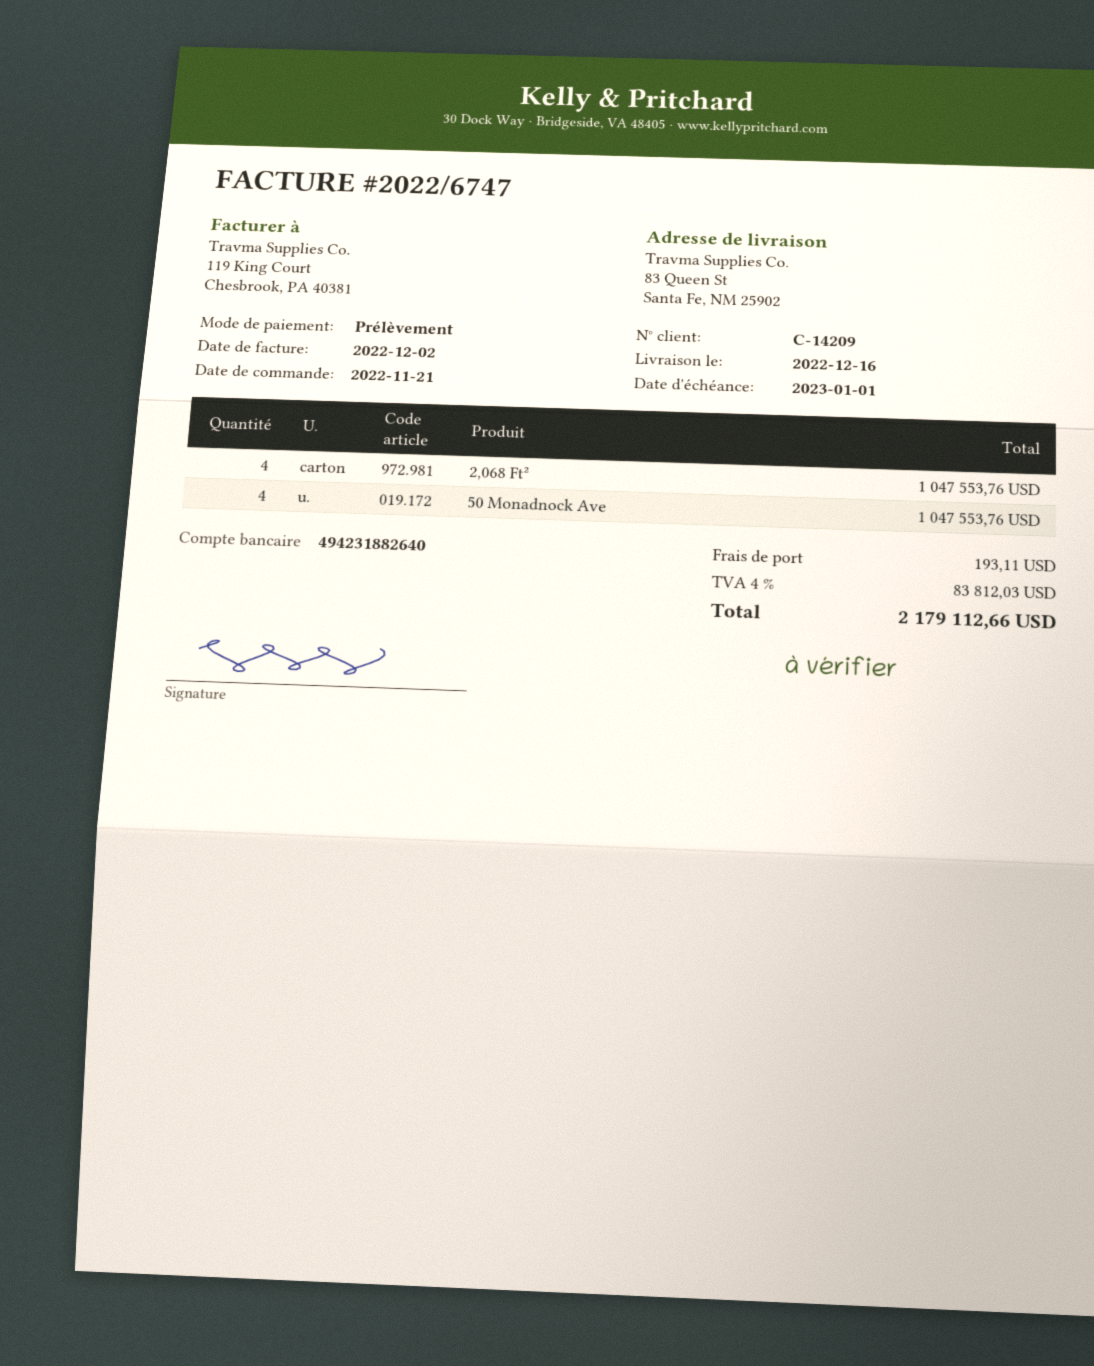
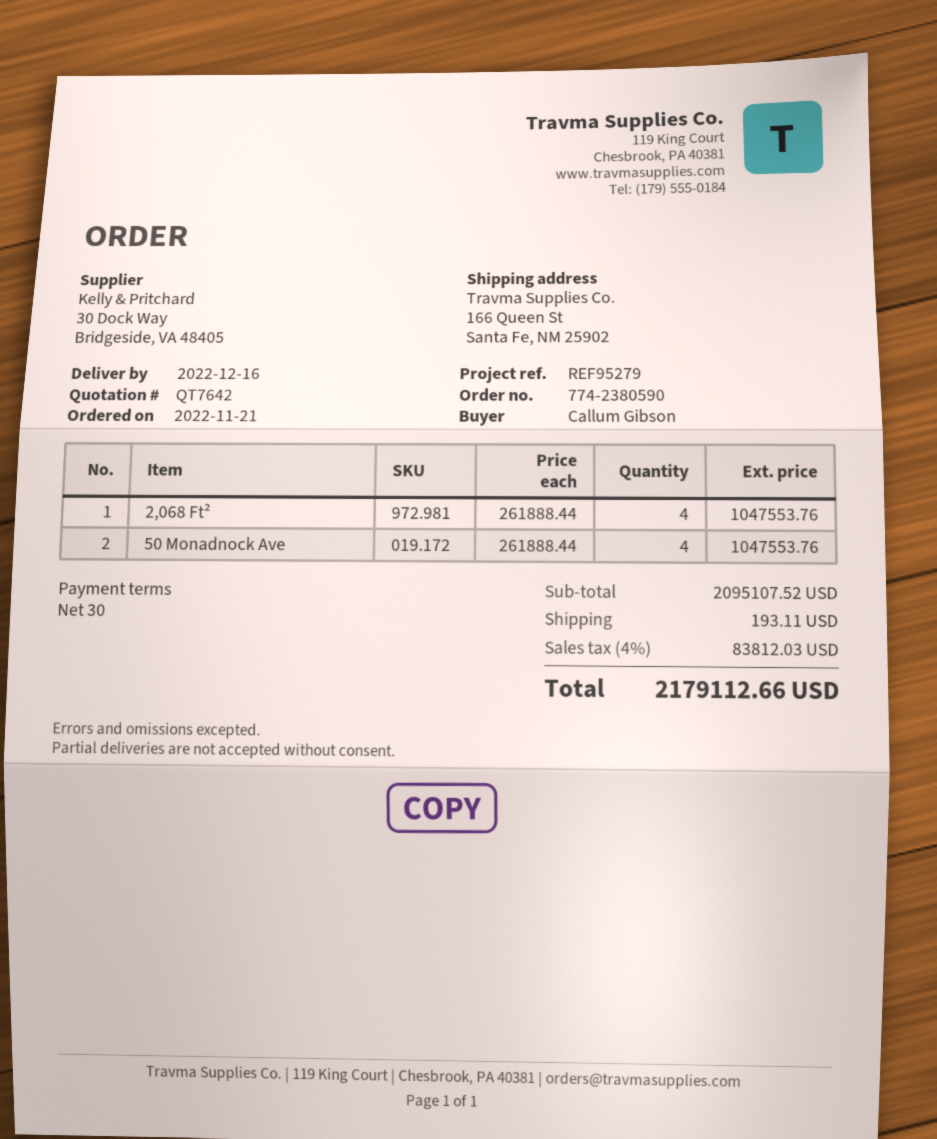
ship to: 83 Queen St, Santa Fe, NM 25902 -> 166 Queen St, Santa Fe, NM 25902

